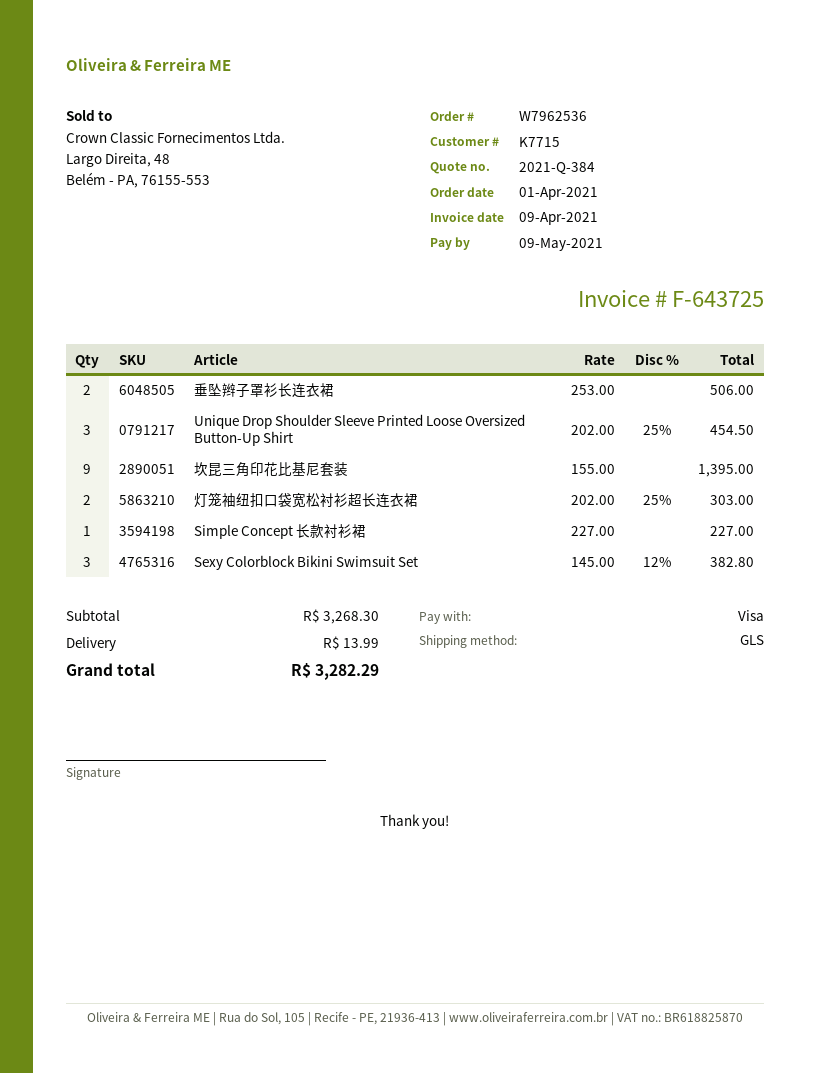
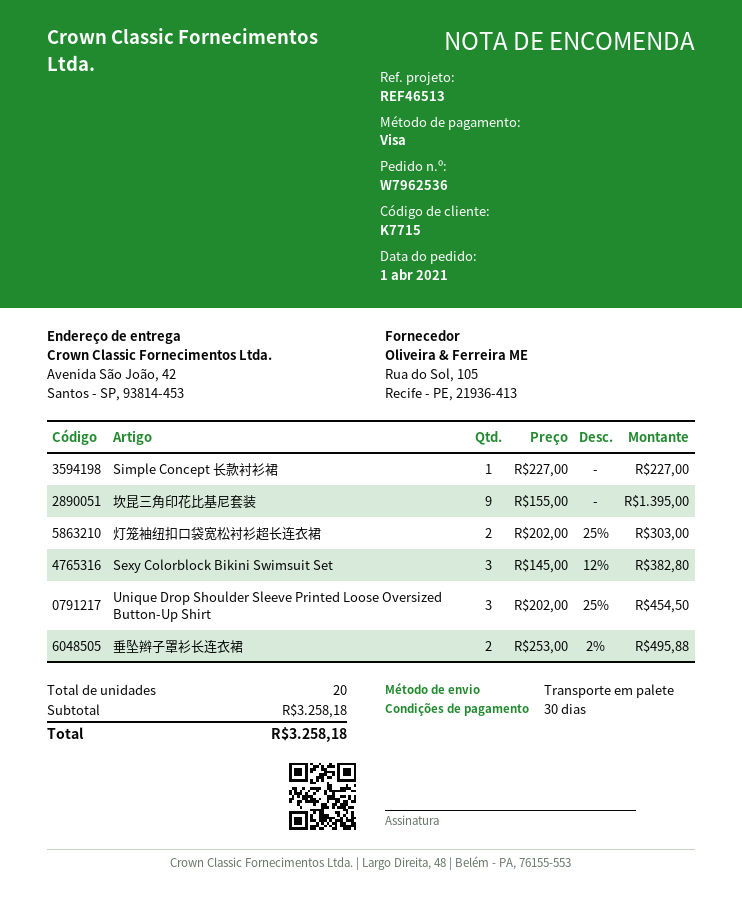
shipping method: GLS -> pallet freight
垂坠辫子罩衫长连衣裙: 2 x 253.00 = 506.00 -> 2 x 253.00 - 2% = 495.88
subtotal: 3268.30 -> 3258.18
shipping: 13.99 -> none
total: 3282.29 -> 3258.18

